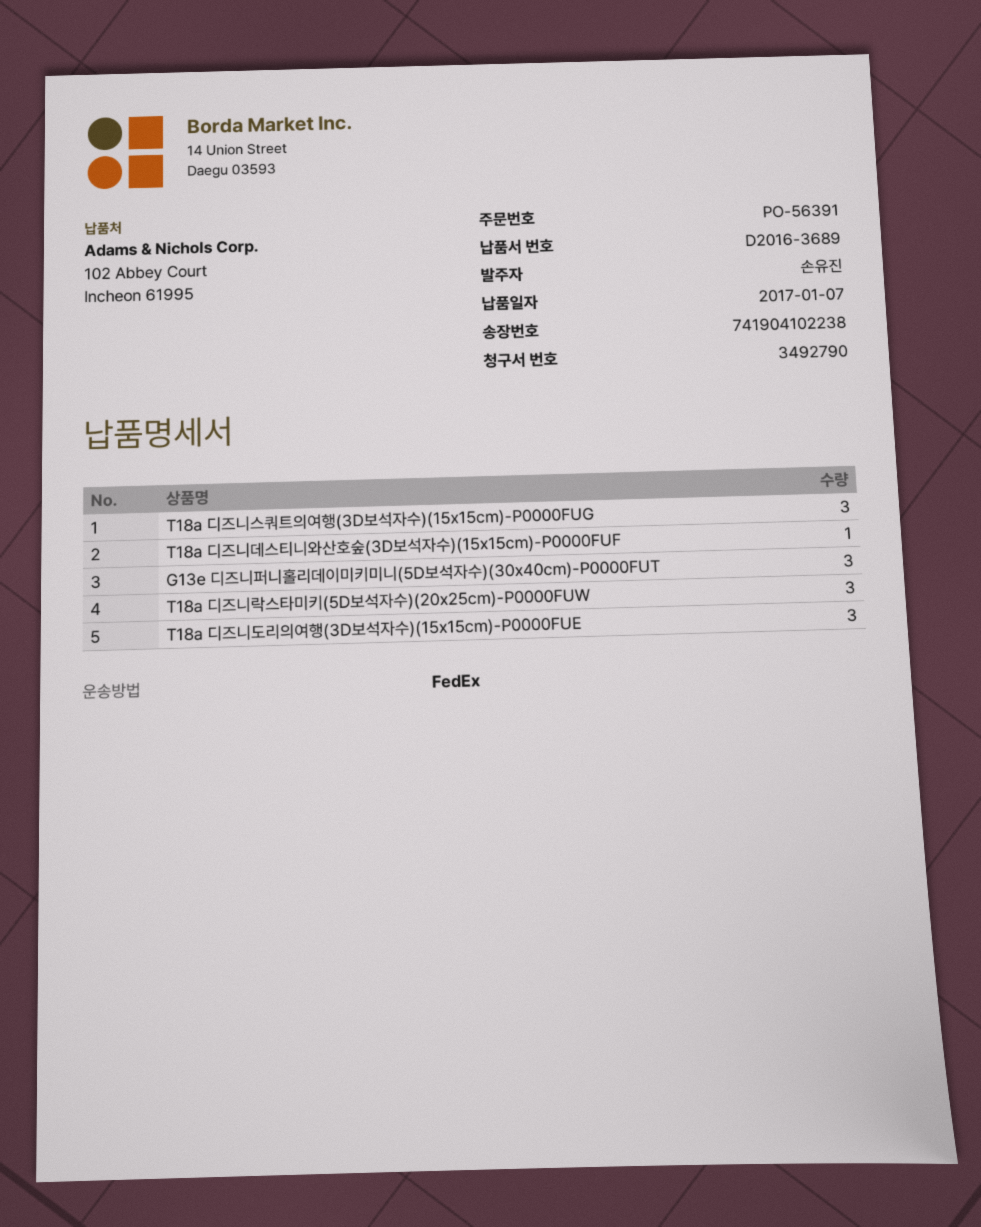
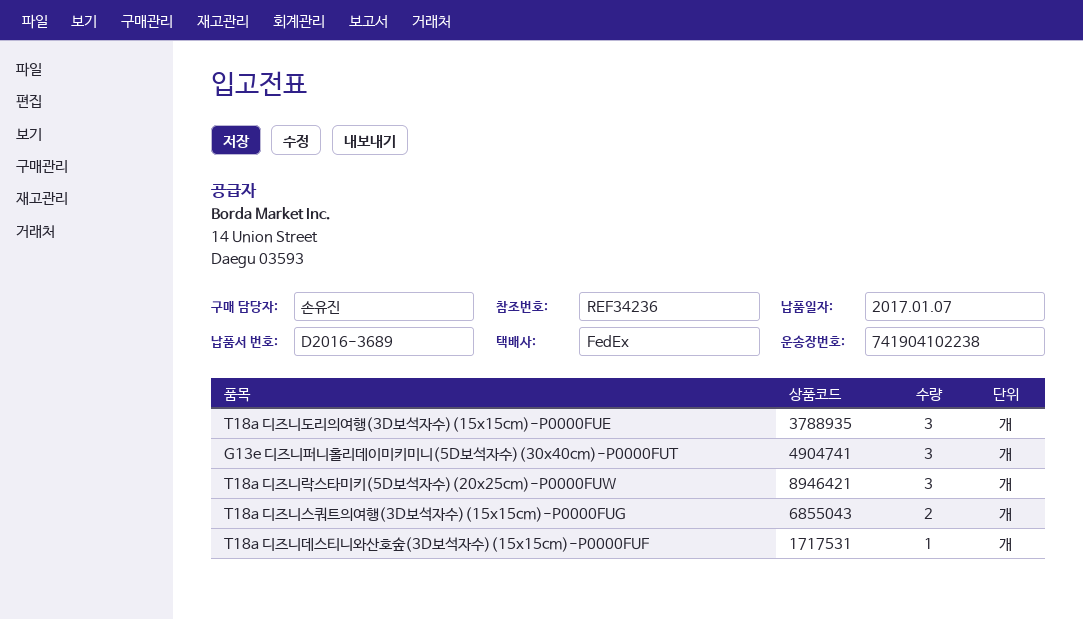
T18a 디즈니스쿼트의여행(3D보석자수)(15x15cm)-P0000FUG: 3 -> 2

